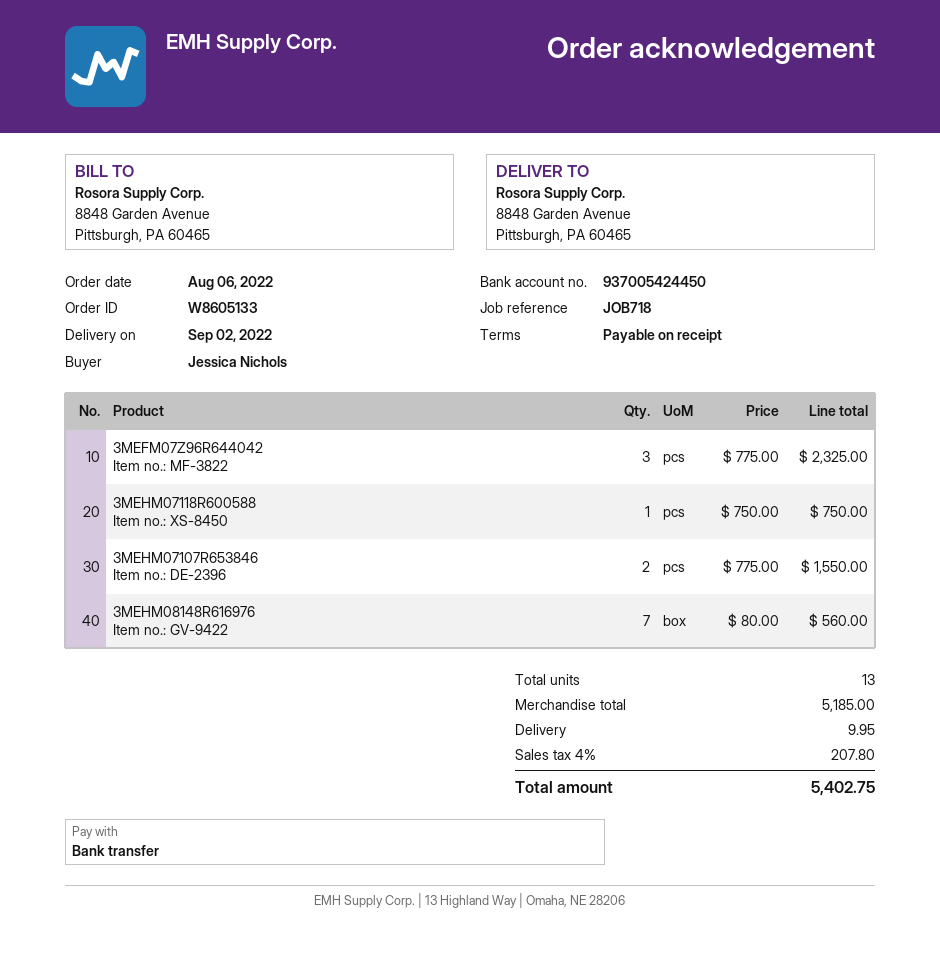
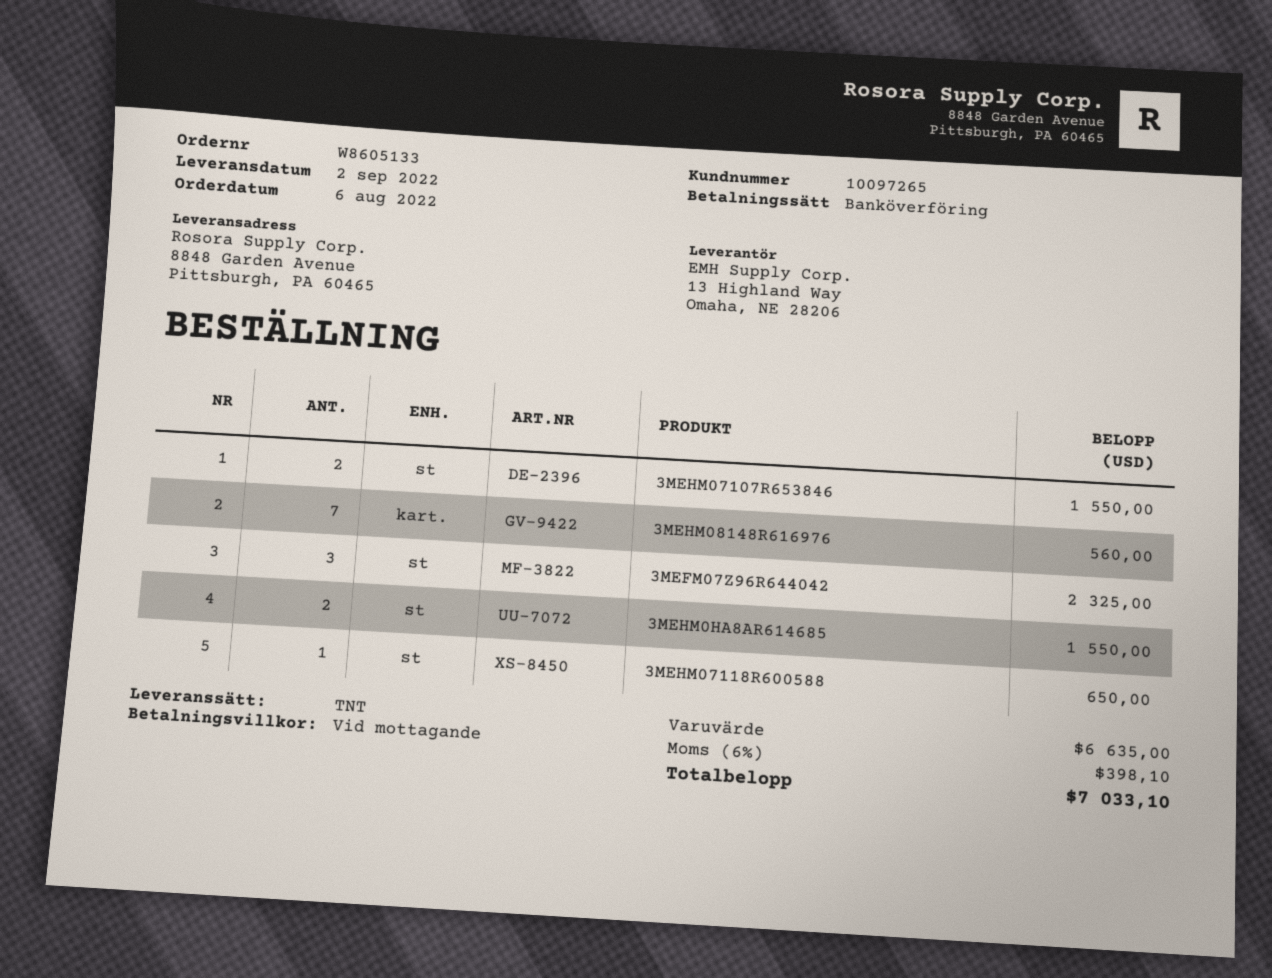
3MEHM07118R600588: 1 for 750.00 -> 1 for 650.00
3MEHM0HA8AR614685: none -> 2 for 1550.00
subtotal: 5185.00 -> 6635.00
shipping: 9.95 -> none
tax: 4% = 207.80 -> 6% = 398.10
total: 5402.75 -> 7033.10

